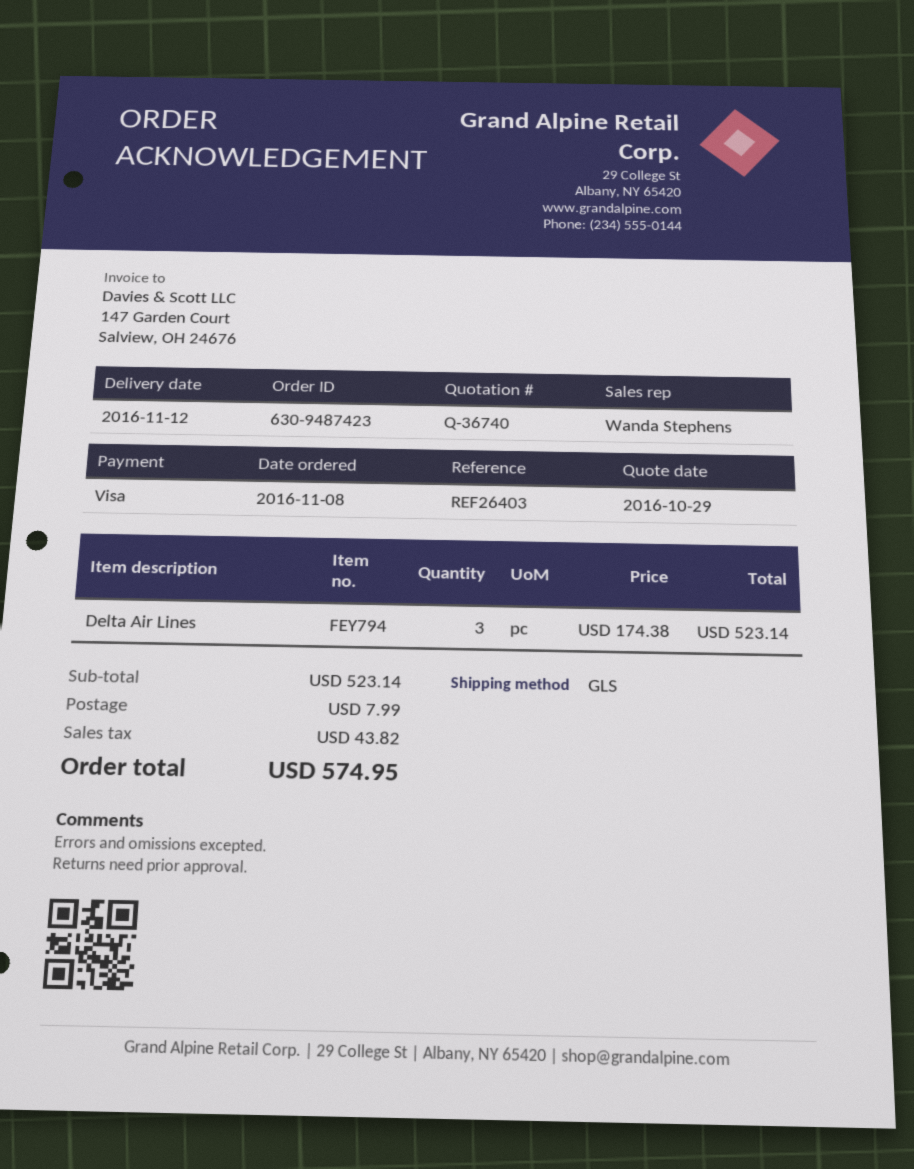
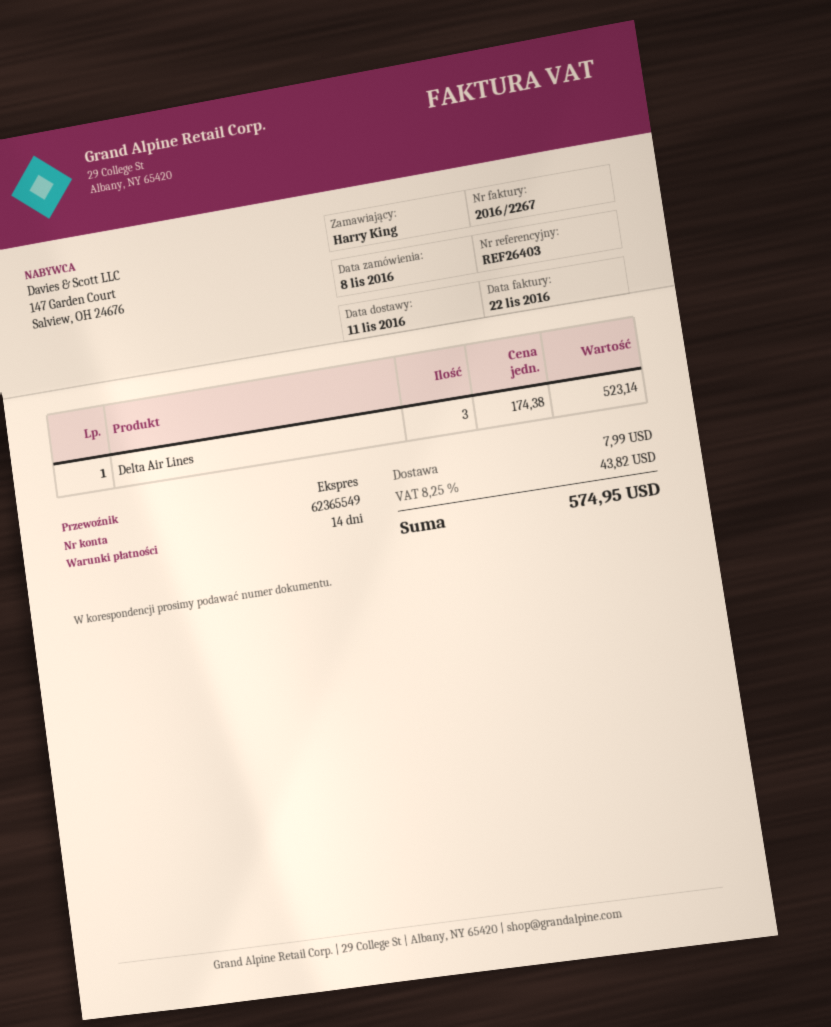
delivery date: 2016-11-12 -> 2016-11-11
shipping method: GLS -> express

